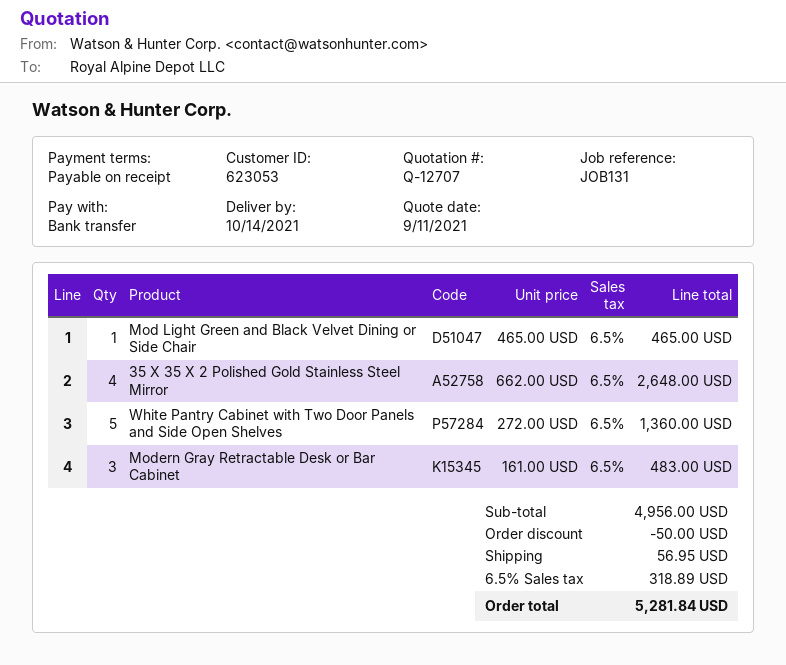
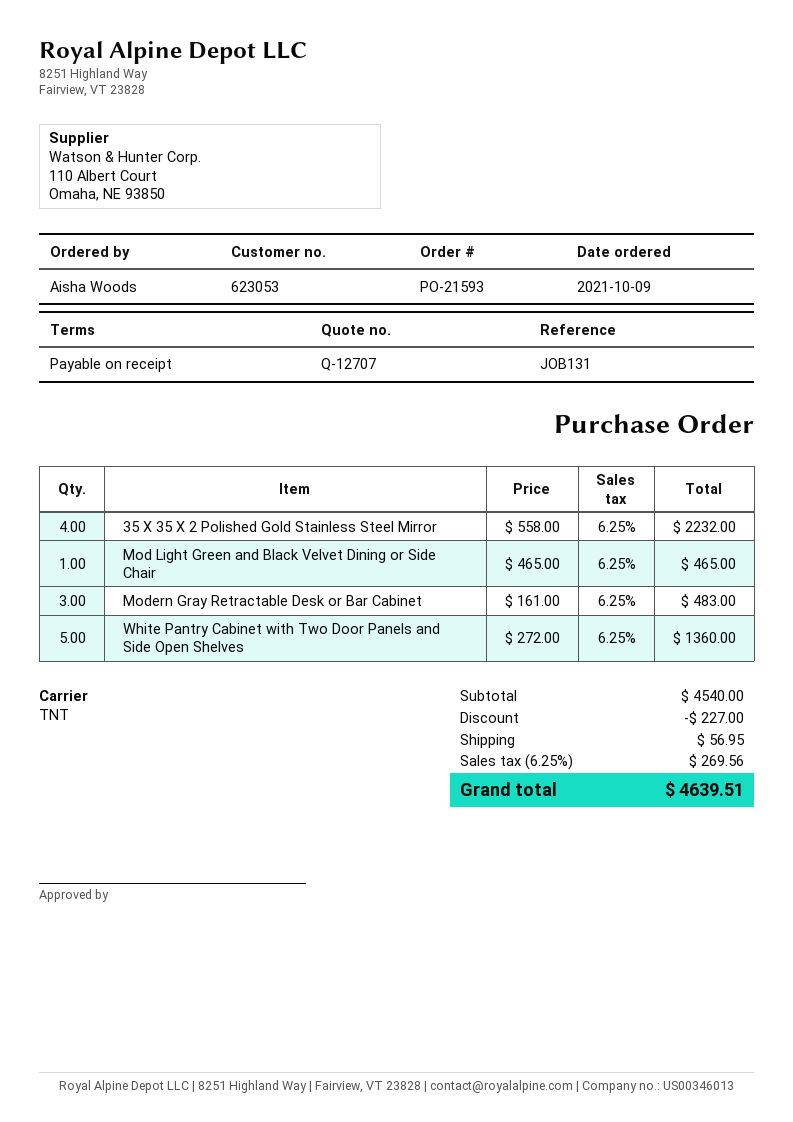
35 X 35 X 2 Polished Gold Stainless Steel Mirror: 4 x 662.00 = 2648.00 -> 4 x 558.00 = 2232.00
subtotal: 4956.00 -> 4540.00
discount: 50.00 -> 227.00
tax: 6.5% = 318.89 -> 6.25% = 269.56
total: 5281.84 -> 4639.51

